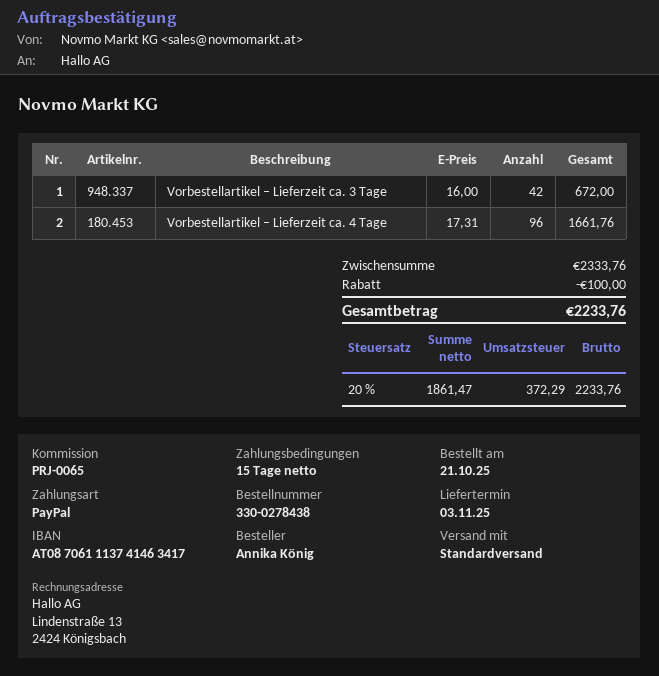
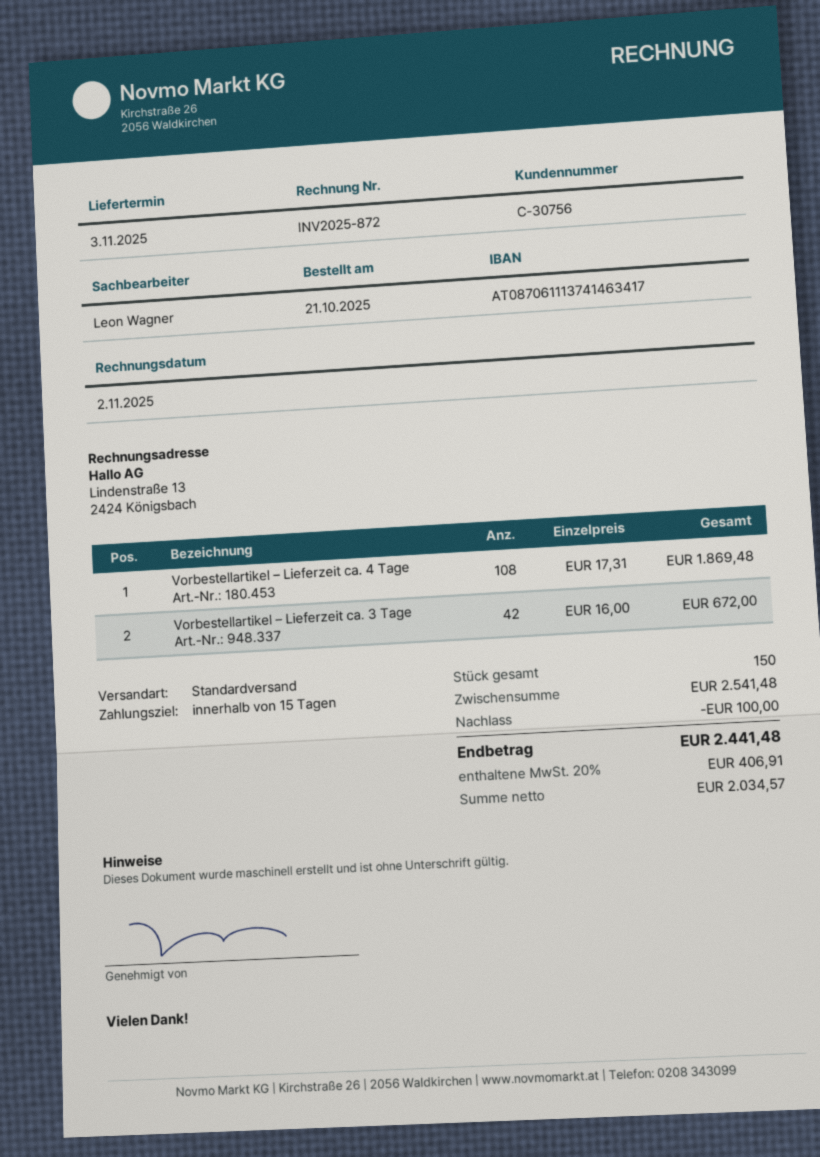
Vorbestellartikel – Lieferzeit ca. 4 Tage: 96 x 17.31 = 1661.76 -> 108 x 17.31 = 1869.48
subtotal: 2333.76 -> 2541.48
net: 1861.47 -> 2034.57
tax: 20% = 372.29 -> 20% = 406.91
total: 2233.76 -> 2441.48

